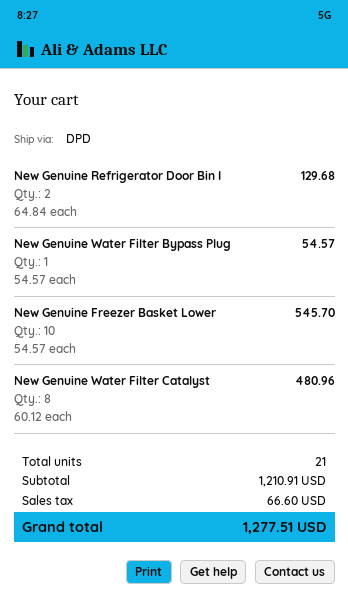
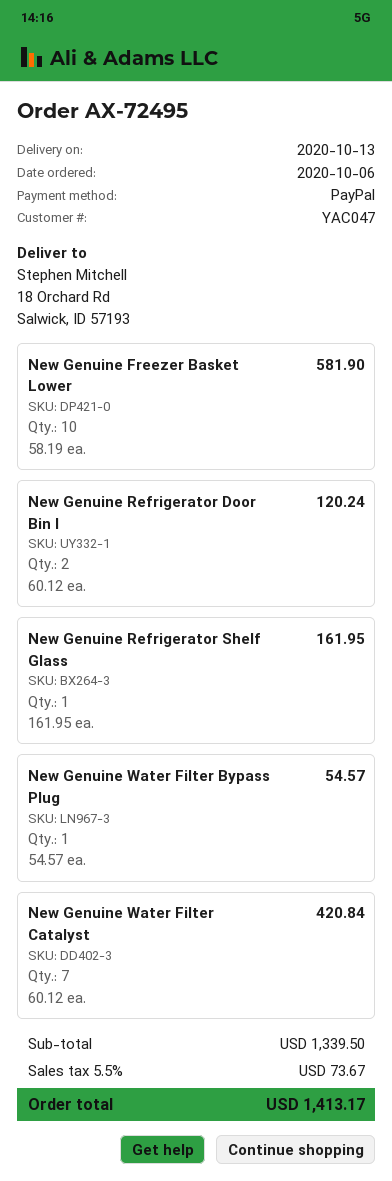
New Genuine Refrigerator Door Bin I: 2 x 64.84 = 129.68 -> 2 x 60.12 = 120.24
New Genuine Freezer Basket Lower: 10 x 54.57 = 545.70 -> 10 x 58.19 = 581.90
New Genuine Water Filter Catalyst: 8 x 60.12 = 480.96 -> 7 x 60.12 = 420.84
New Genuine Refrigerator Shelf Glass: none -> 1 x 161.95 = 161.95
subtotal: 1210.91 -> 1339.50
tax: 66.60 -> 73.67
total: 1277.51 -> 1413.17

